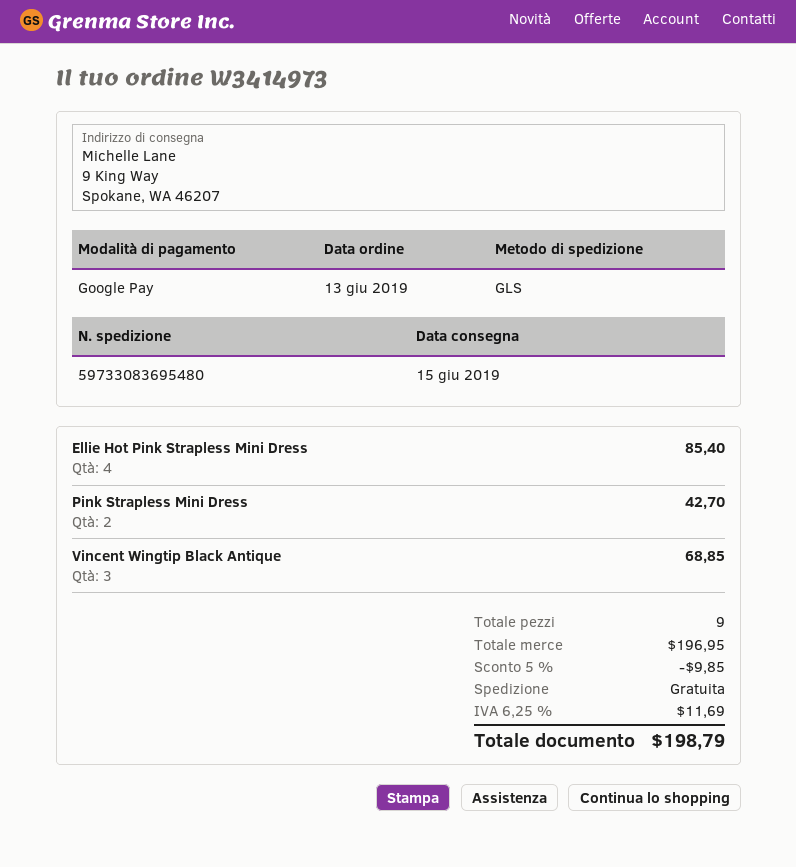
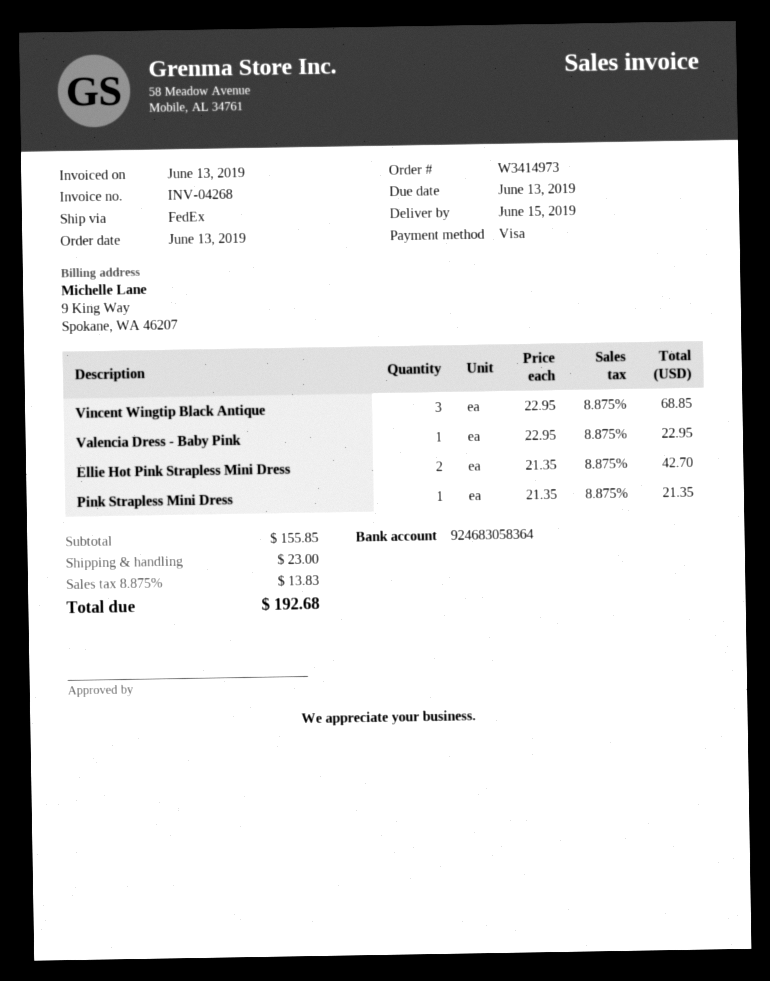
payment method: Google Pay -> Visa
shipping method: GLS -> FedEx
Ellie Hot Pink Strapless Mini Dress: 4 for 85.40 -> 2 for 42.70
Pink Strapless Mini Dress: 2 for 42.70 -> 1 for 21.35
Valencia Dress - Baby Pink: none -> 1 for 22.95
subtotal: 196.95 -> 155.85
discount: 5% = 9.85 -> none
shipping: 0.00 -> 23.00
tax: 6.25% = 11.69 -> 8.875% = 13.83
total: 198.79 -> 192.68

